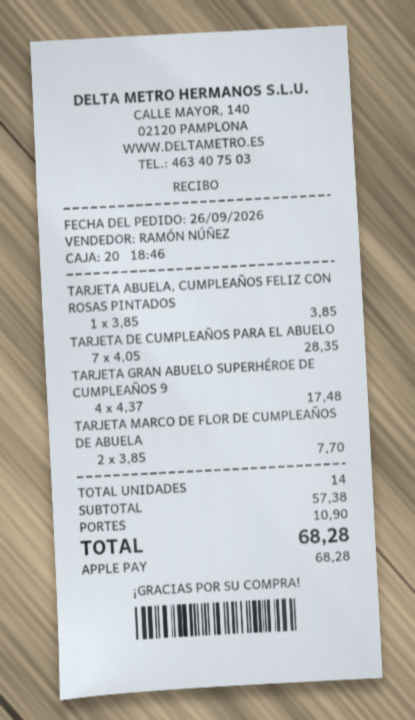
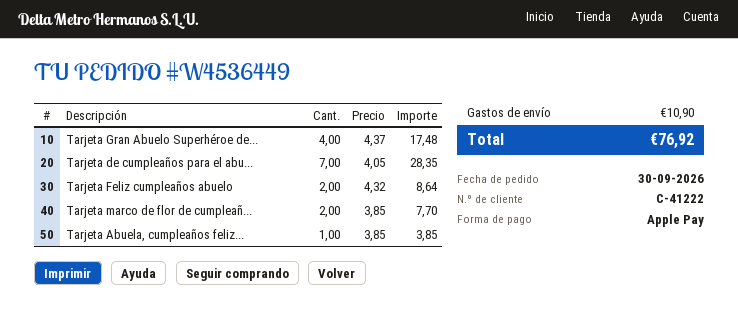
order date: 2026-09-26 -> 2026-09-30
Tarjeta Feliz cumpleaños abuelo: none -> 2 x 4.32 = 8.64
total: 68.28 -> 76.92

